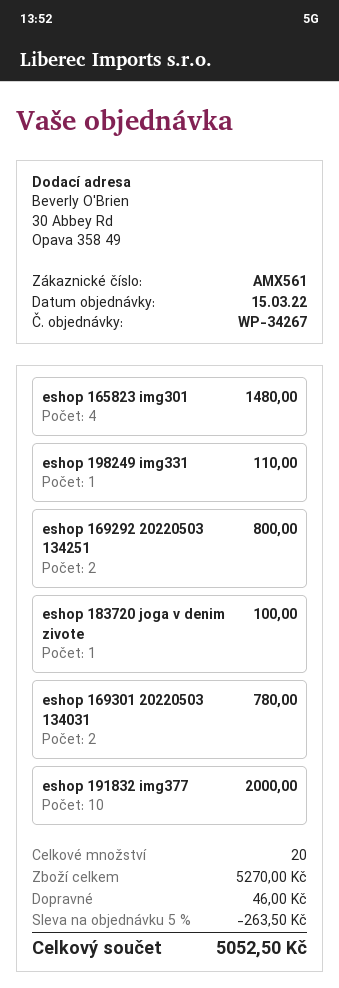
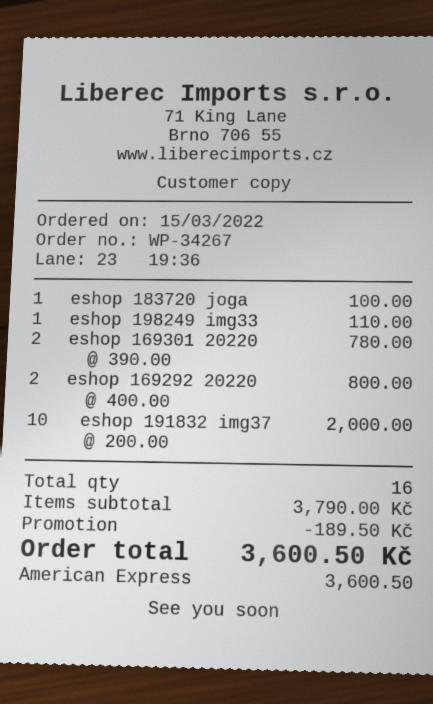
eshop 165823 img301: 4 for 1480.00 -> none
total quantity: 20 -> 16
subtotal: 5270.00 -> 3790.00
discount: 263.50 -> 189.50
shipping: 46.00 -> none
total: 5052.50 -> 3600.50

